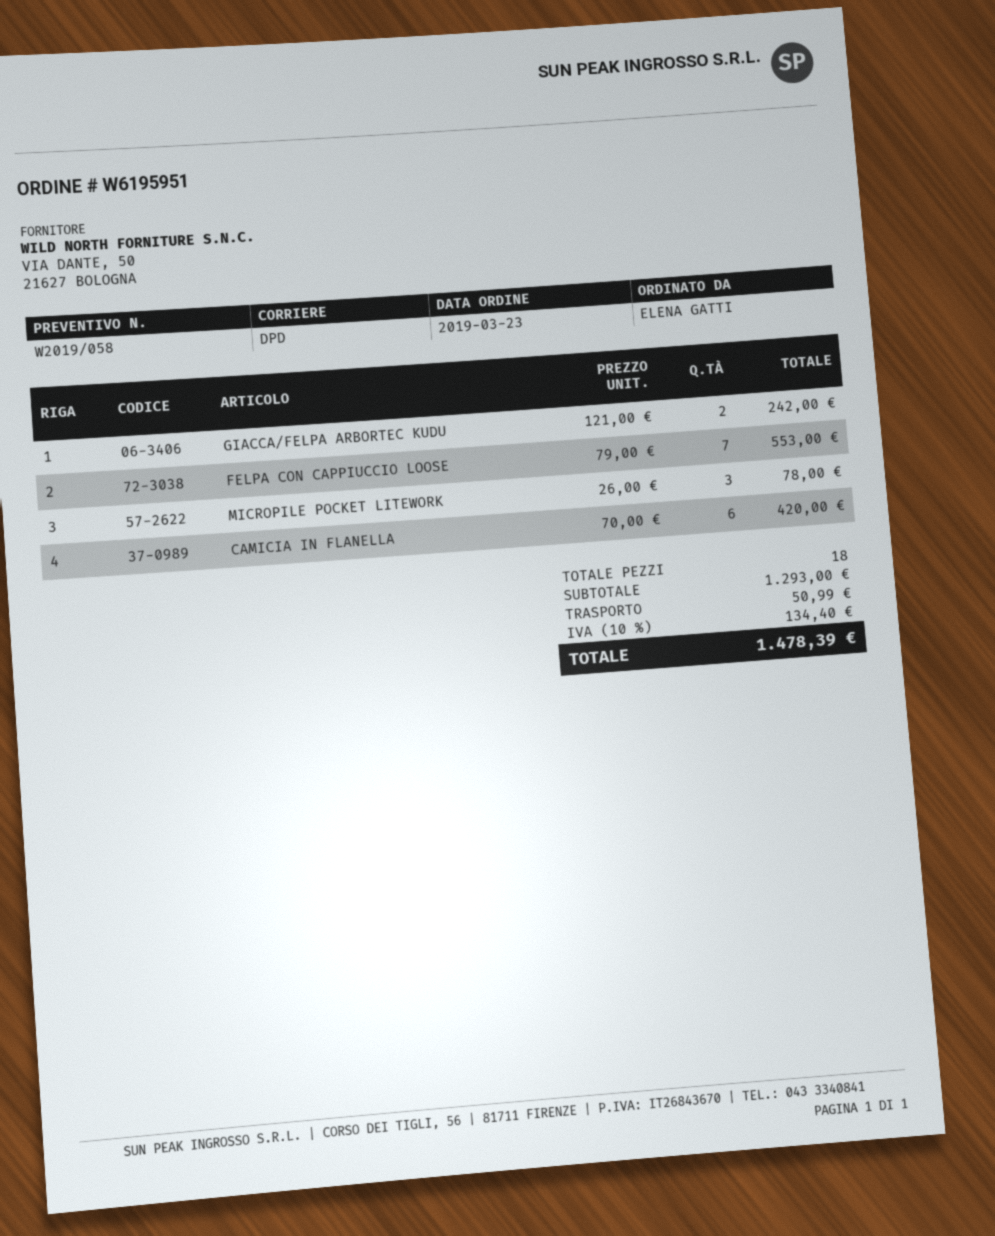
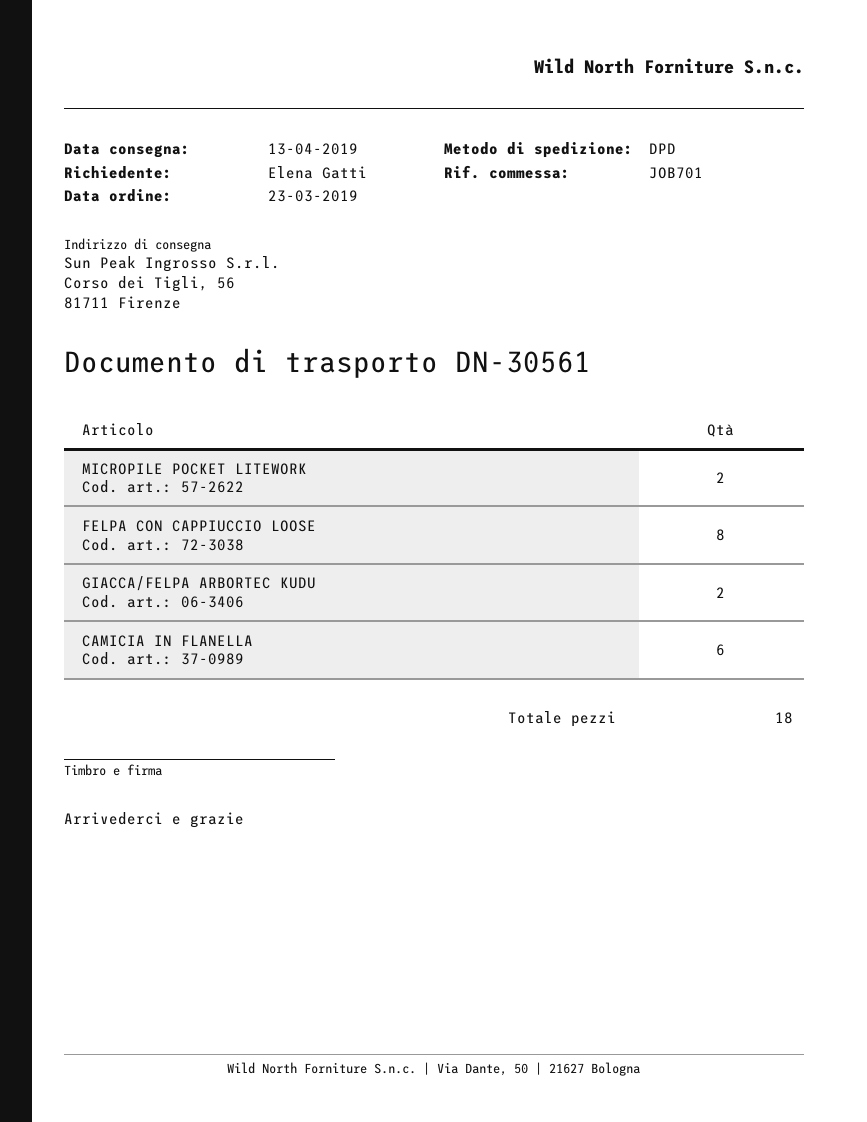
FELPA CON CAPPIUCCIO LOOSE: 7 -> 8
MICROPILE POCKET LITEWORK: 3 -> 2

